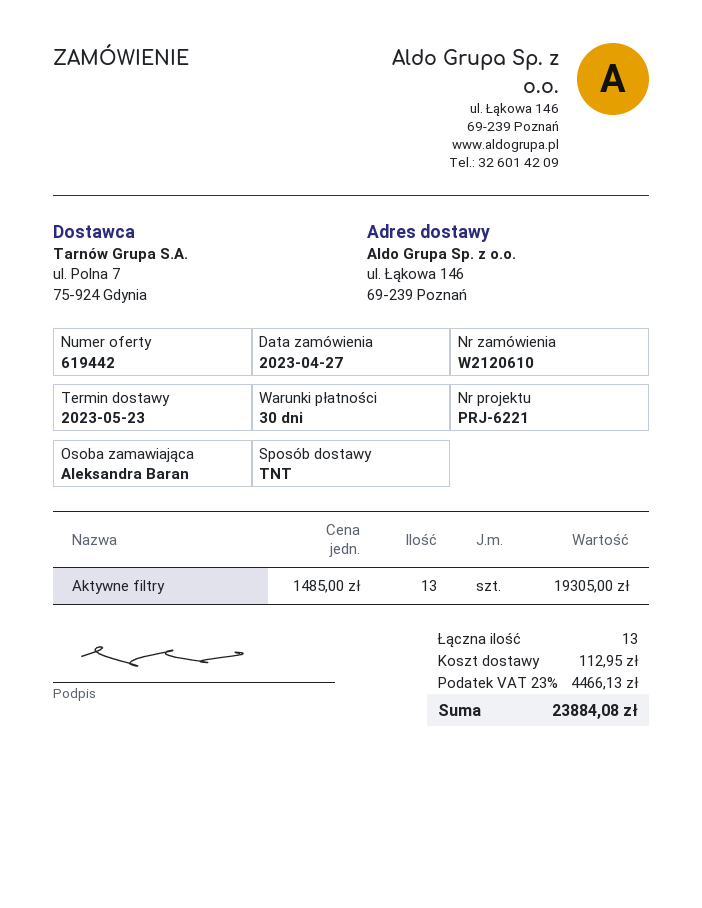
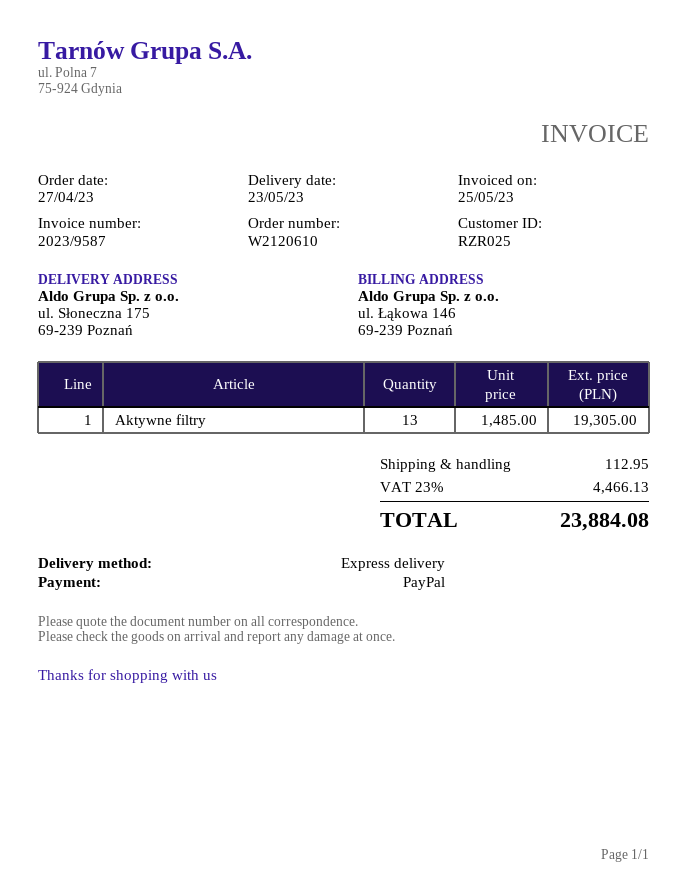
shipping method: TNT -> express
ship to: ul. Łąkowa 146, 69-239 Poznań -> ul. Słoneczna 175, 69-239 Poznań

